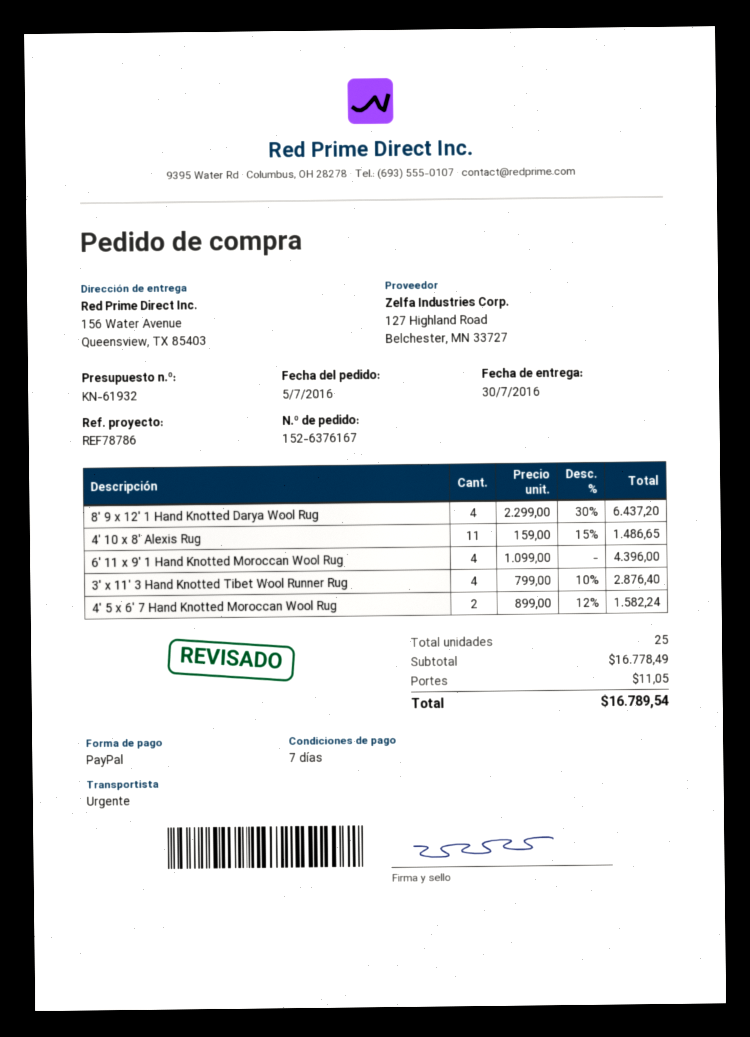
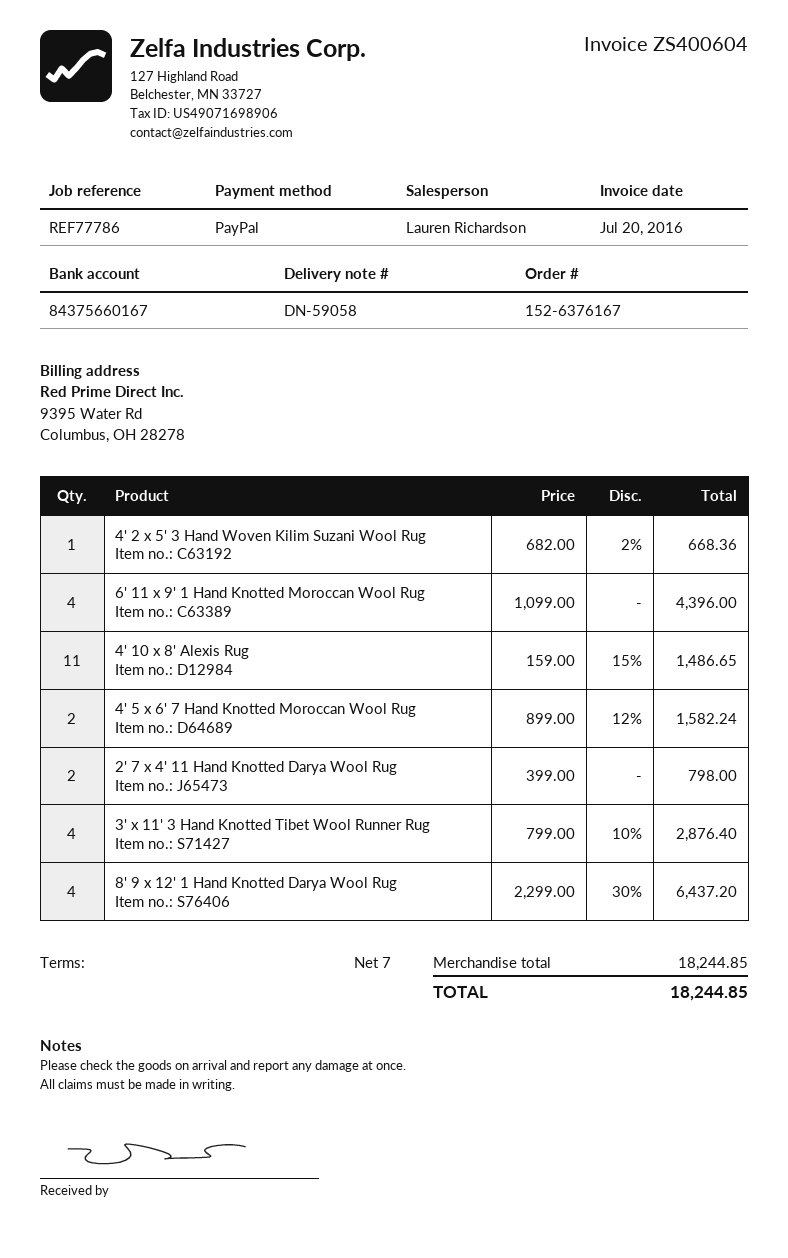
reference: REF78786 -> REF77786
4' 2 x 5' 3 Hand Woven Kilim Suzani Wool Rug: none -> 1 x 682.00 - 2% = 668.36
2' 7 x 4' 11 Hand Knotted Darya Wool Rug: none -> 2 x 399.00 = 798.00
subtotal: 16778.49 -> 18244.85
shipping: 11.05 -> none
total: 16789.54 -> 18244.85

